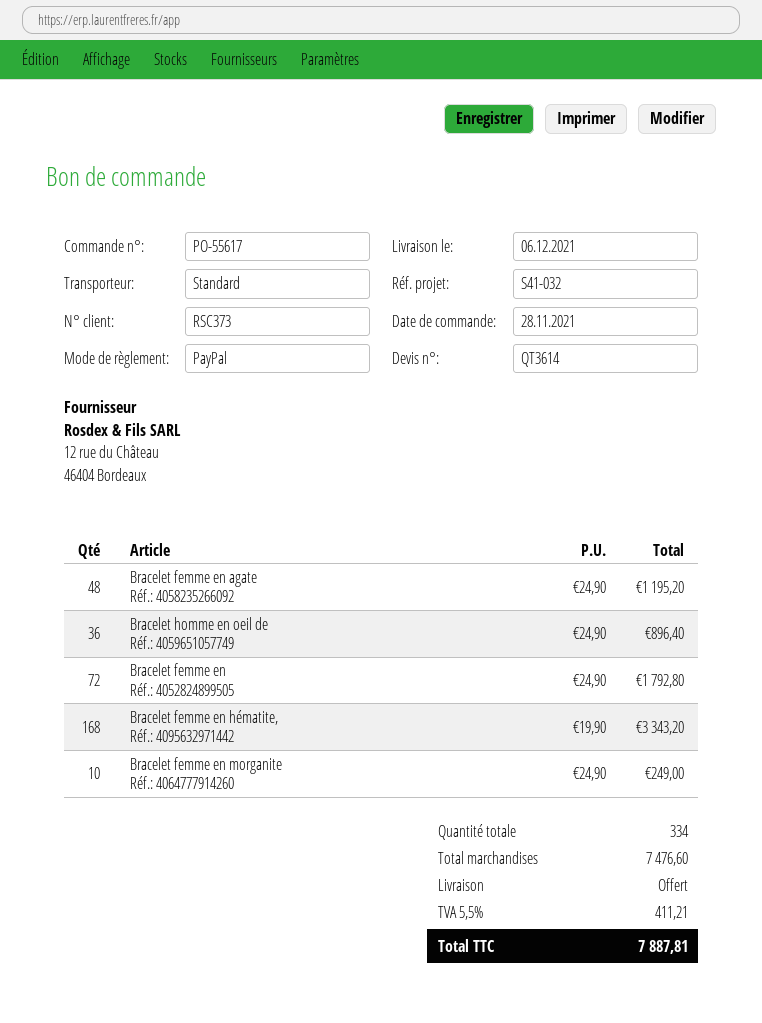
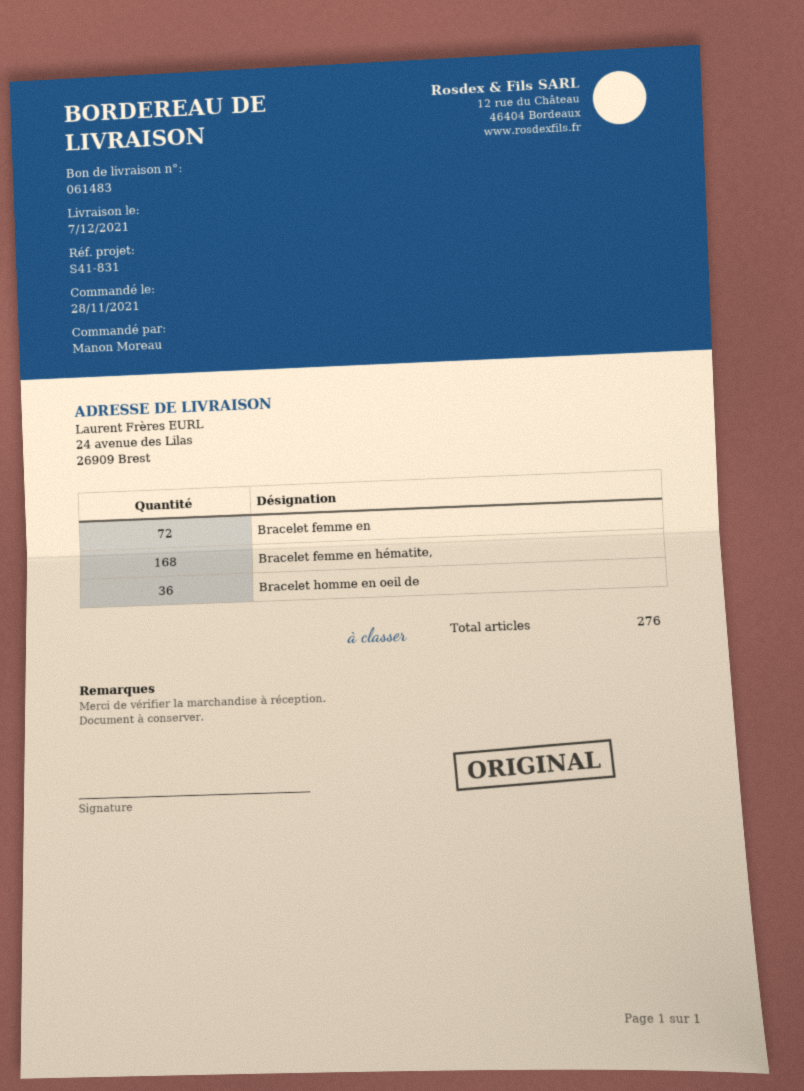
delivery date: 2021-12-06 -> 2021-12-07
reference: S41-032 -> S41-831
Bracelet femme en agate: 48 -> none
Bracelet femme en morganite: 10 -> none
total quantity: 334 -> 276

